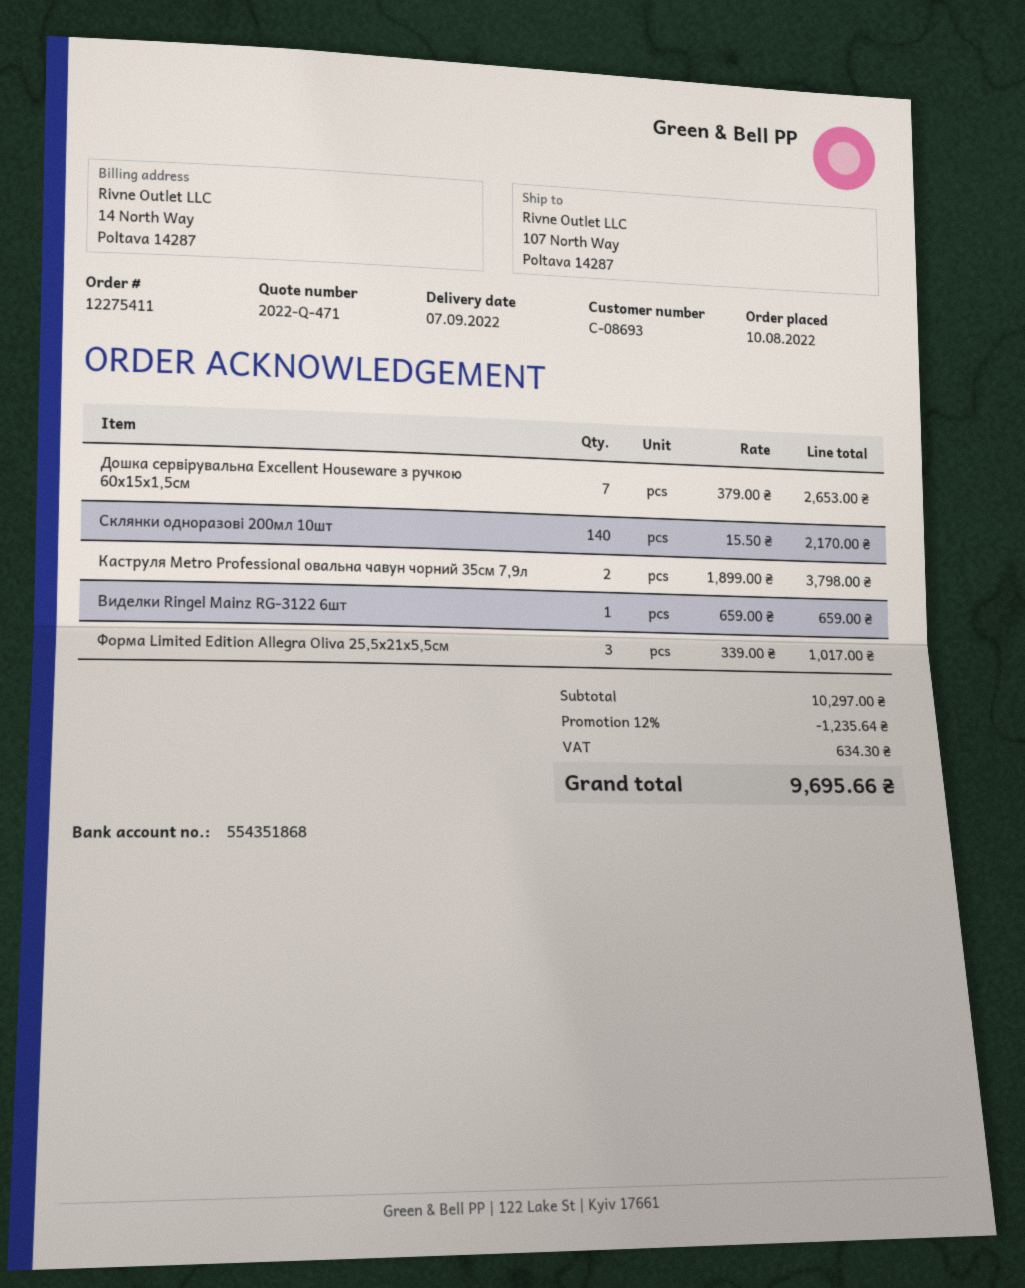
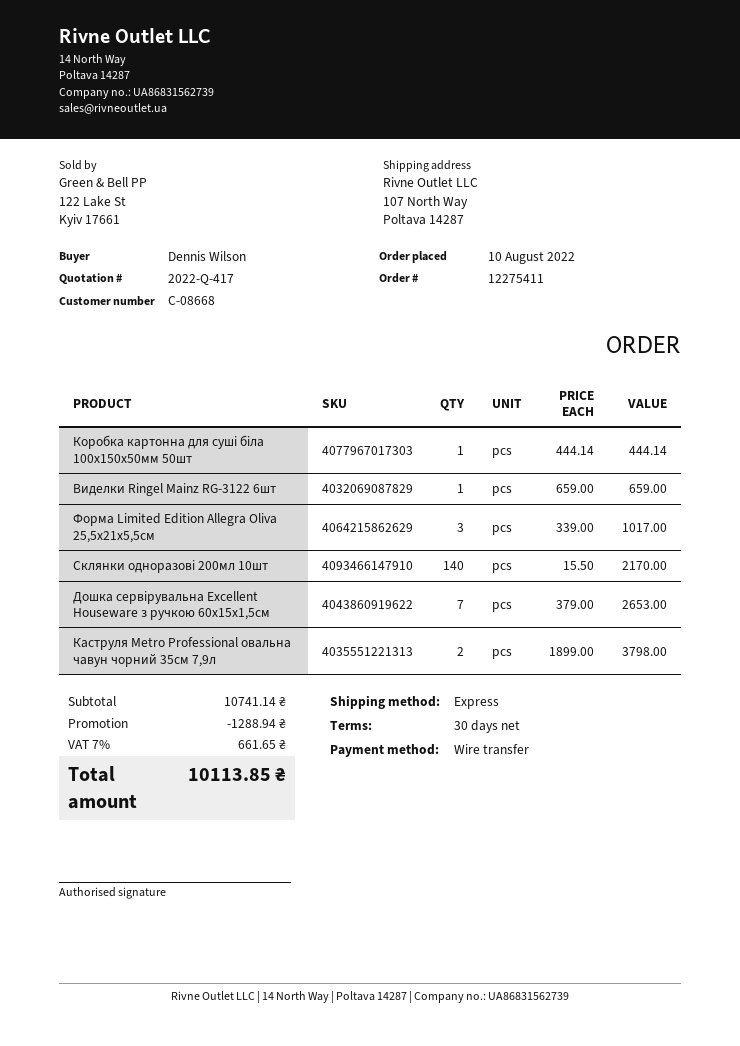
quote number: 2022-Q-471 -> 2022-Q-417
customer number: C-08693 -> C-08668
Коробка картонна для суші біла 100х150х50мм 50шт: none -> 1 x 444.14 = 444.14
subtotal: 10297.00 -> 10741.14
discount: 1235.64 -> 1288.94
tax: 634.30 -> 661.65
total: 9695.66 -> 10113.85

